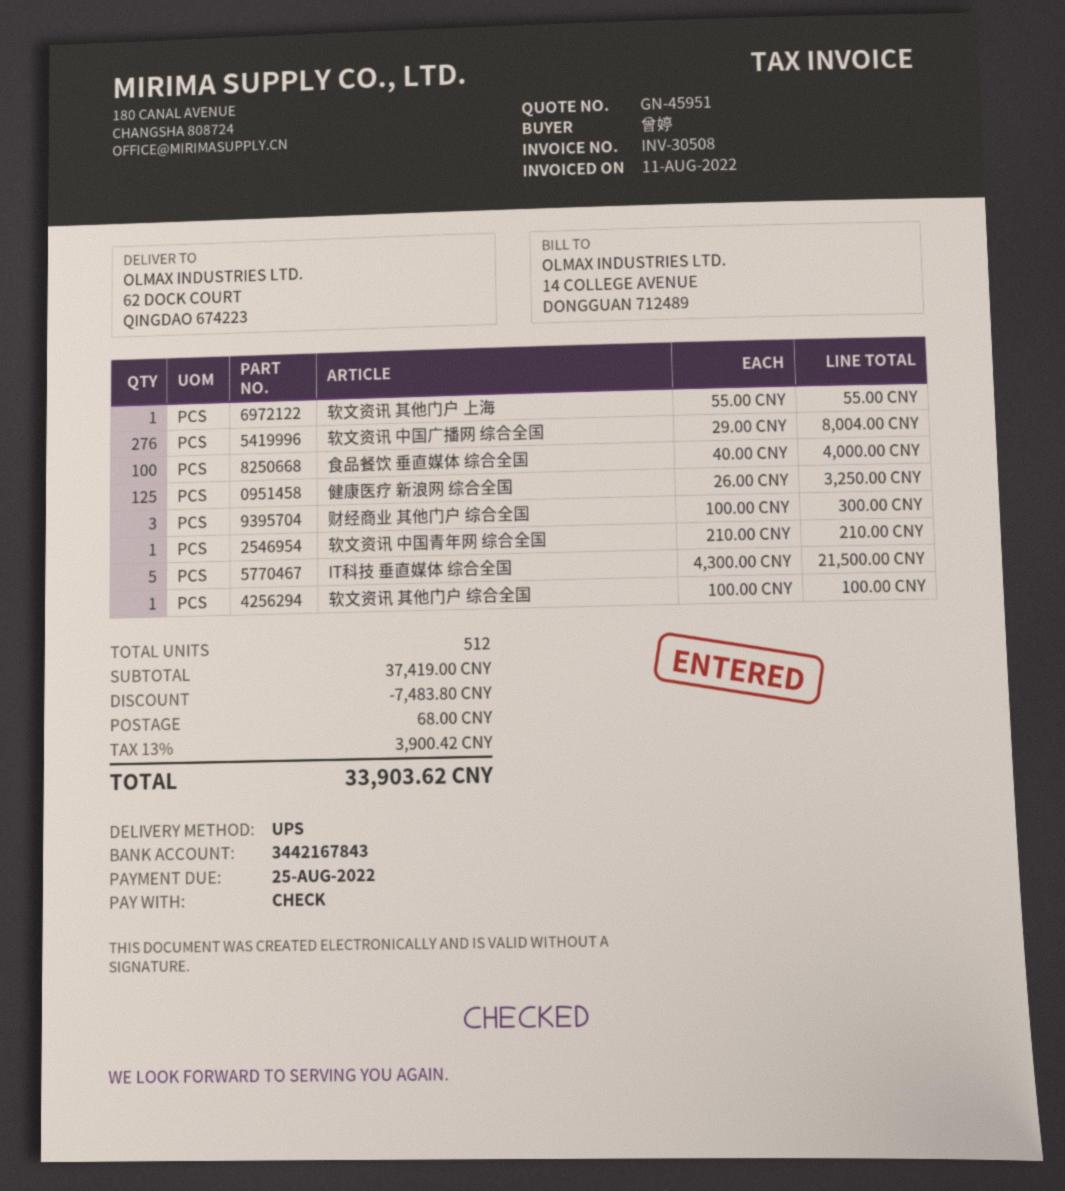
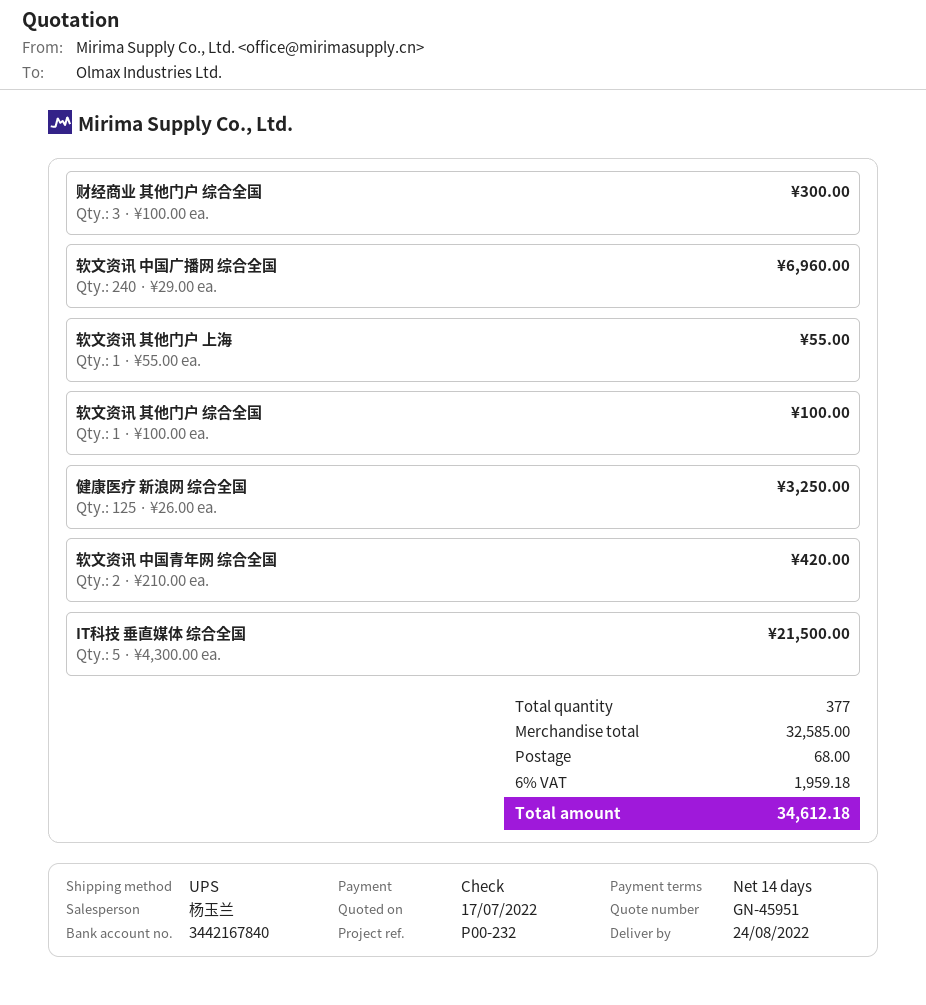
bank account: 3442167843 -> 3442167840
软文资讯 中国广播网 综合全国: 276 x 29.00 = 8004.00 -> 240 x 29.00 = 6960.00
食品餐饮 垂直媒体 综合全国: 100 x 40.00 = 4000.00 -> none
软文资讯 中国青年网 综合全国: 1 x 210.00 = 210.00 -> 2 x 210.00 = 420.00
total quantity: 512 -> 377
subtotal: 37419.00 -> 32585.00
discount: 7483.80 -> none
tax: 13% = 3900.42 -> 6% = 1959.18
total: 33903.62 -> 34612.18

